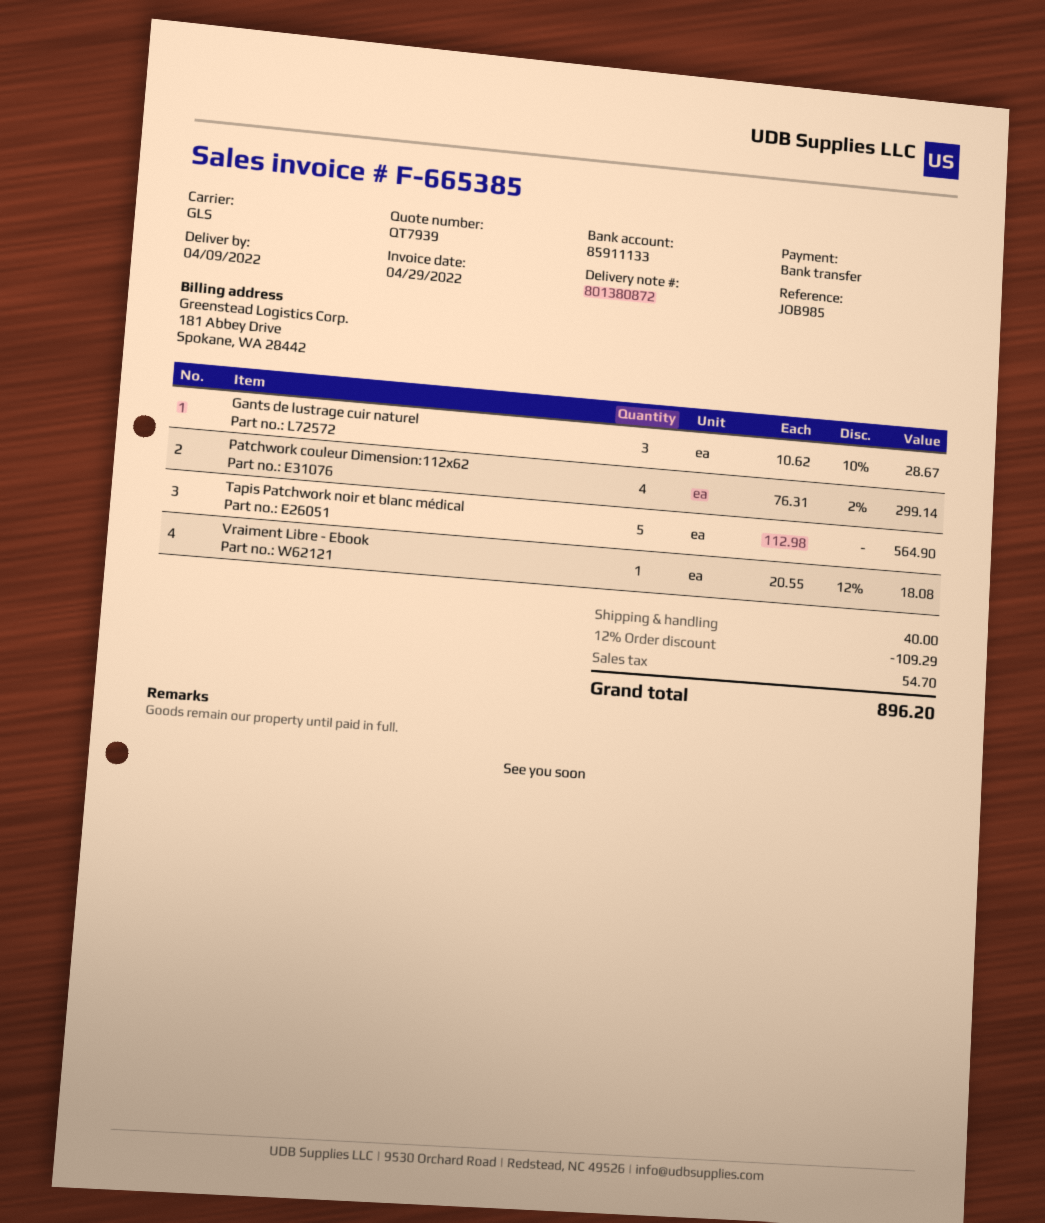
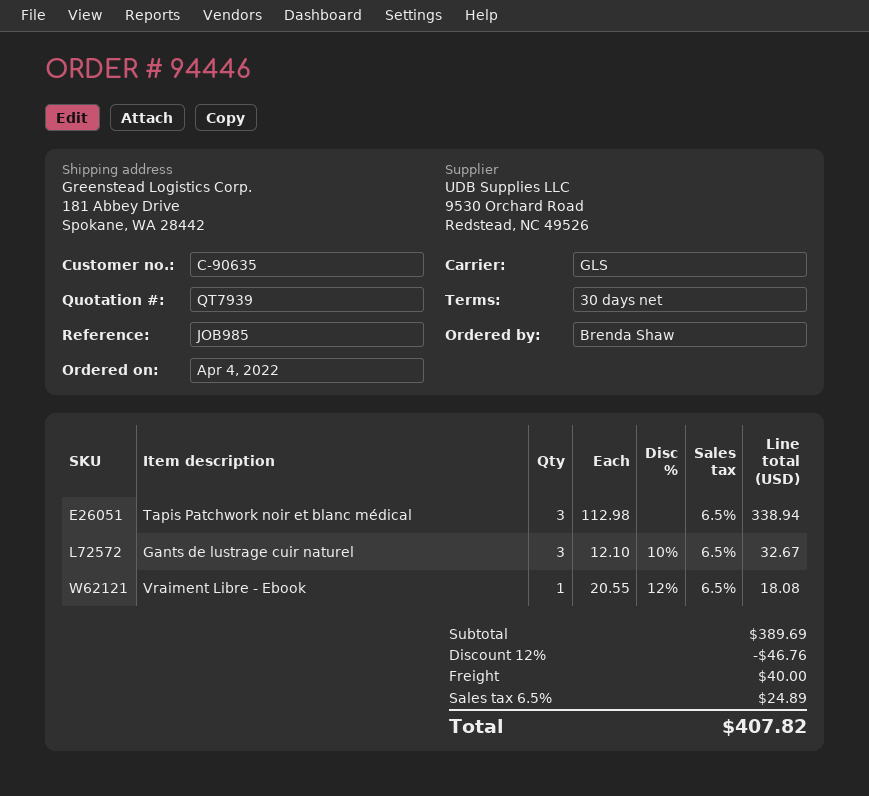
Gants de lustrage cuir naturel: 3 x 10.62 - 10% = 28.67 -> 3 x 12.10 - 10% = 32.67
Patchwork couleur Dimension:112x62: 4 x 76.31 - 2% = 299.14 -> none
Tapis Patchwork noir et blanc médical: 5 x 112.98 = 564.90 -> 3 x 112.98 = 338.94
discount: 12% = 109.29 -> 12% = 46.76
tax: 54.70 -> 24.89
total: 896.20 -> 407.82

